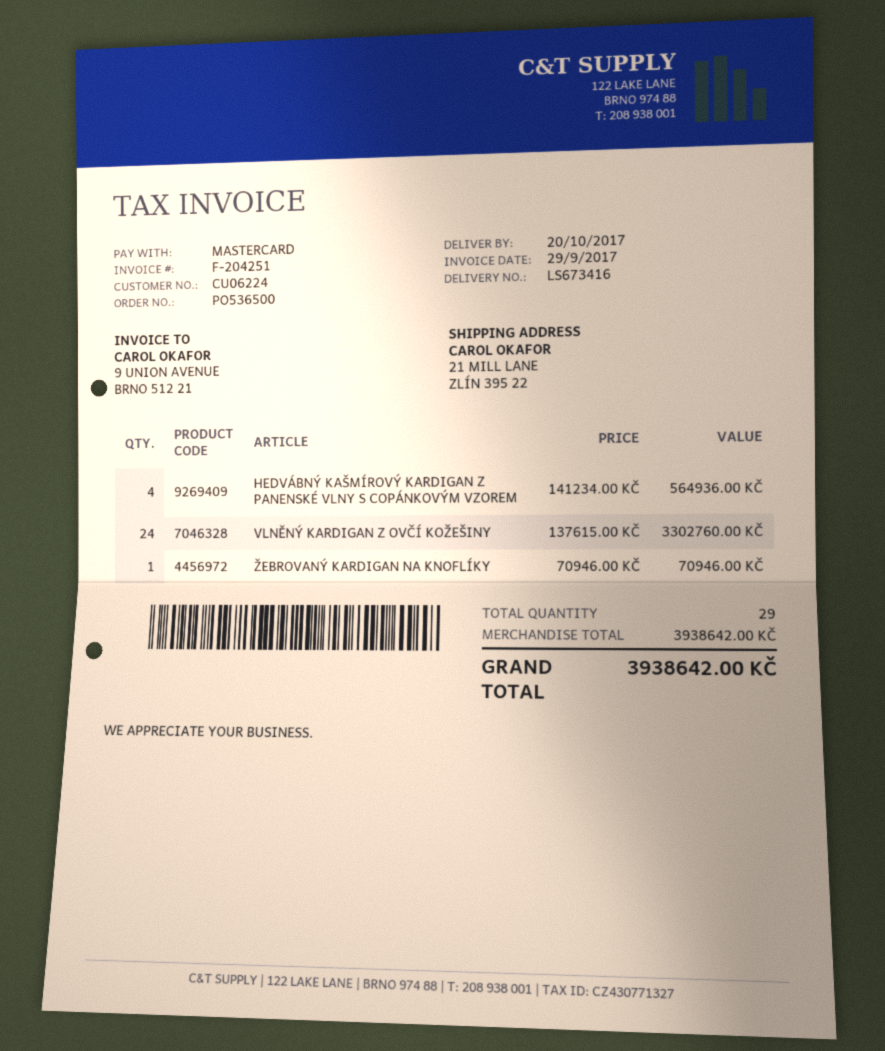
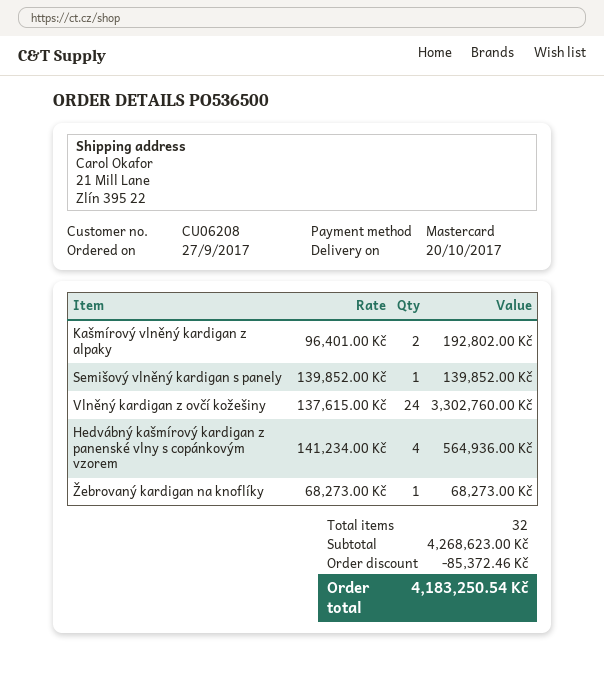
customer number: CU06224 -> CU06208
ŽEBROVANÝ KARDIGAN NA KNOFLÍKY: 1 x 70946.00 = 70946.00 -> 1 x 68273.00 = 68273.00
Kašmírový vlněný kardigan z alpaky: none -> 2 x 96401.00 = 192802.00
Semišový vlněný kardigan s panely: none -> 1 x 139852.00 = 139852.00
total quantity: 29 -> 32
subtotal: 3938642.00 -> 4268623.00
discount: none -> 85372.46
total: 3938642.00 -> 4183250.54

